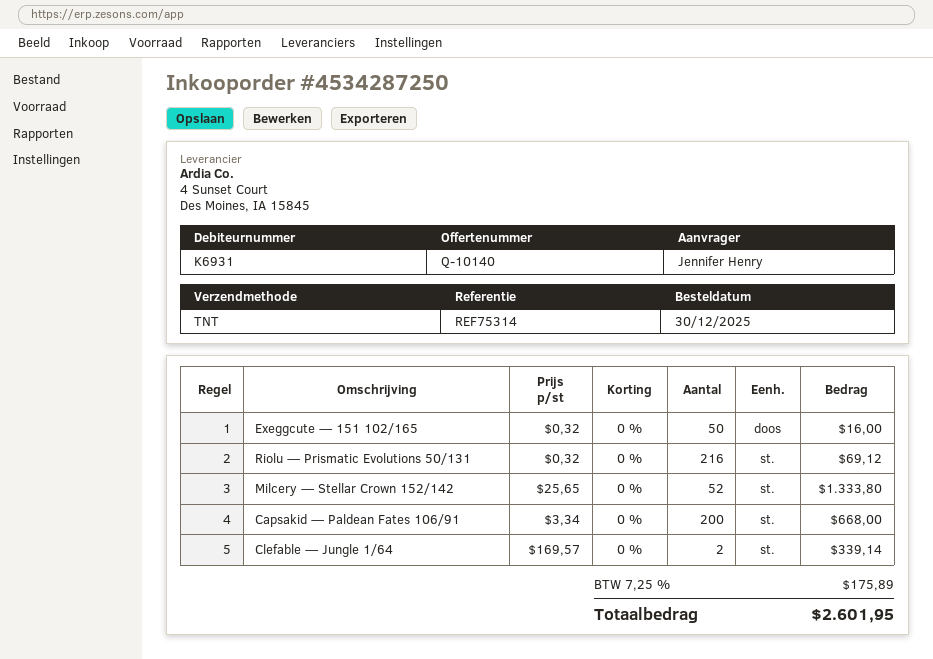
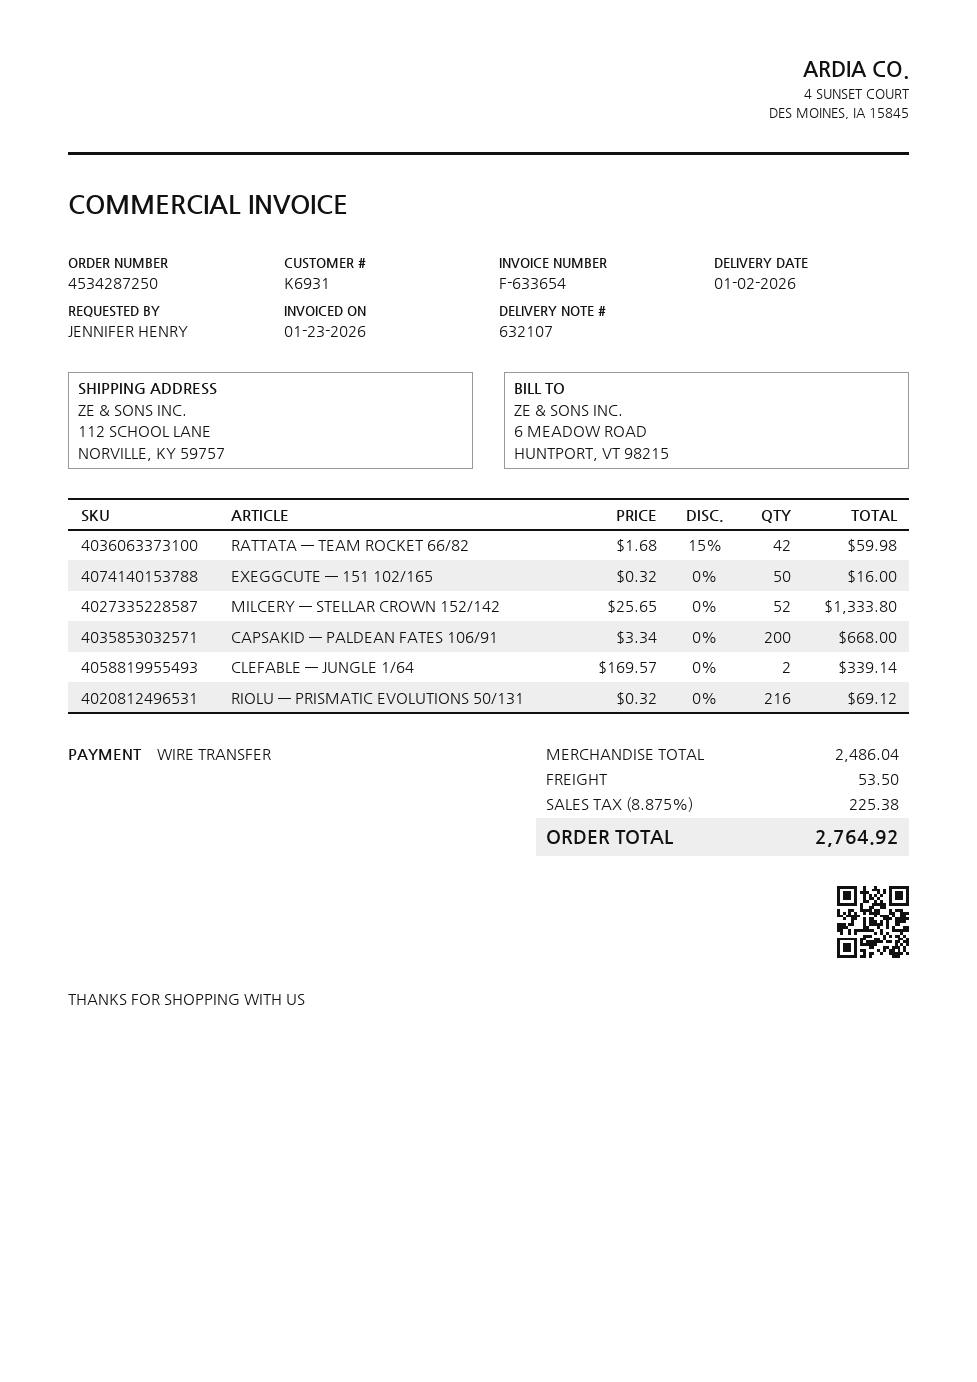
RATTATA — TEAM ROCKET 66/82: none -> 42 x 1.68 - 15% = 59.98
shipping: none -> 53.50
tax: 7.25% = 175.89 -> 8.875% = 225.38
total: 2601.95 -> 2764.92

